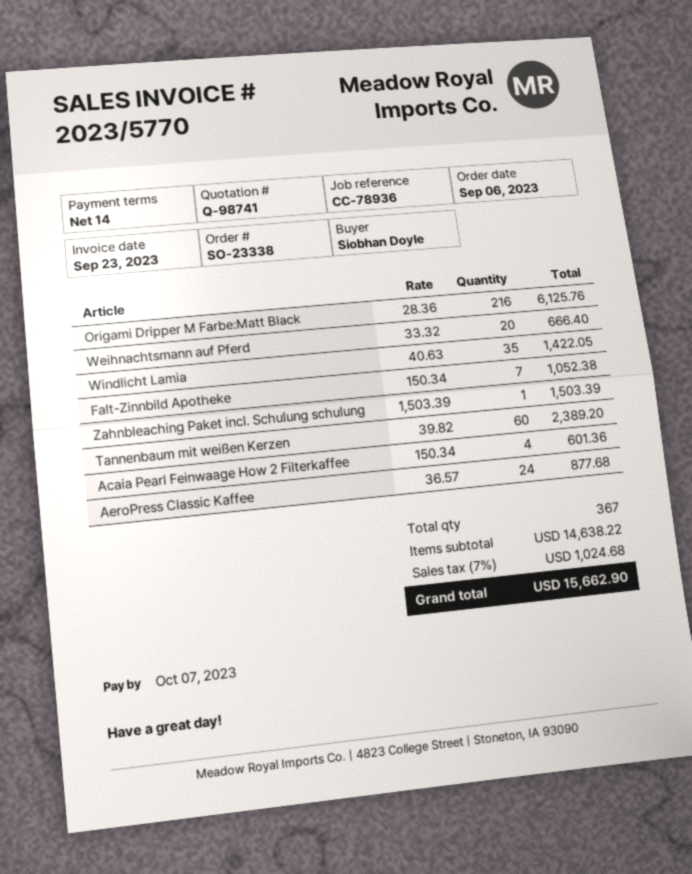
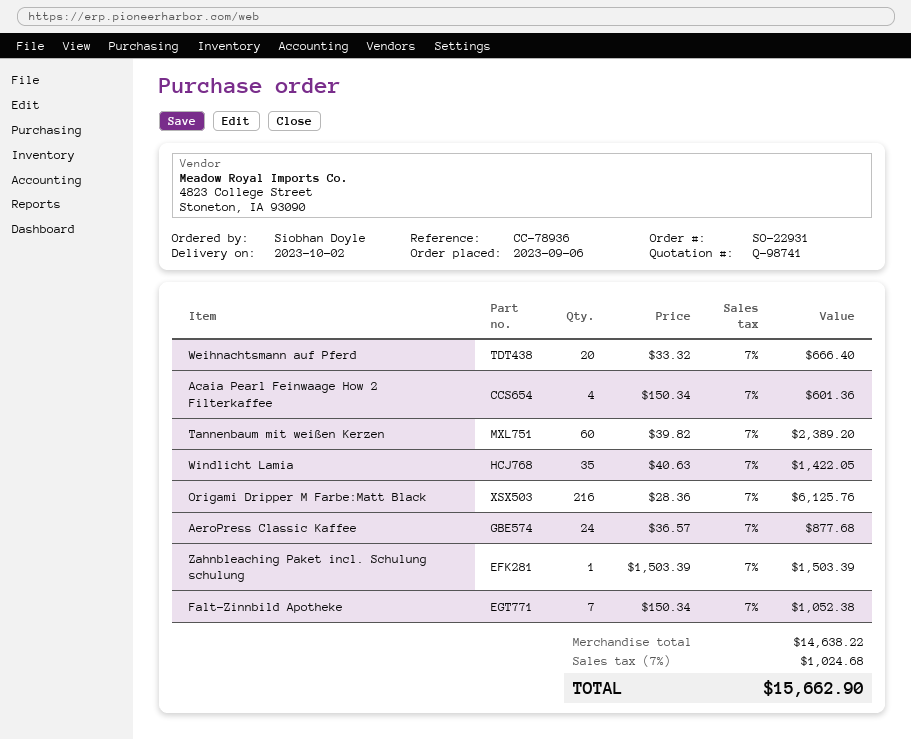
order number: SO-23338 -> SO-22931

